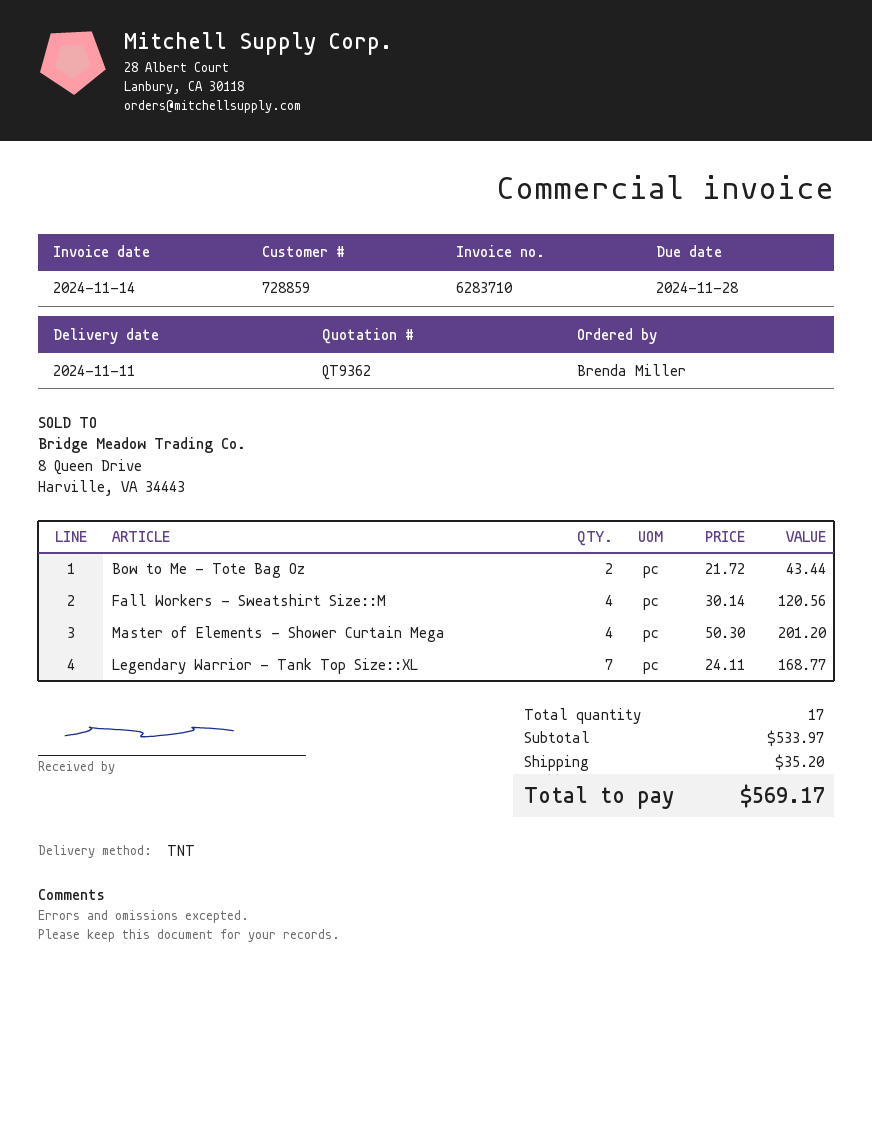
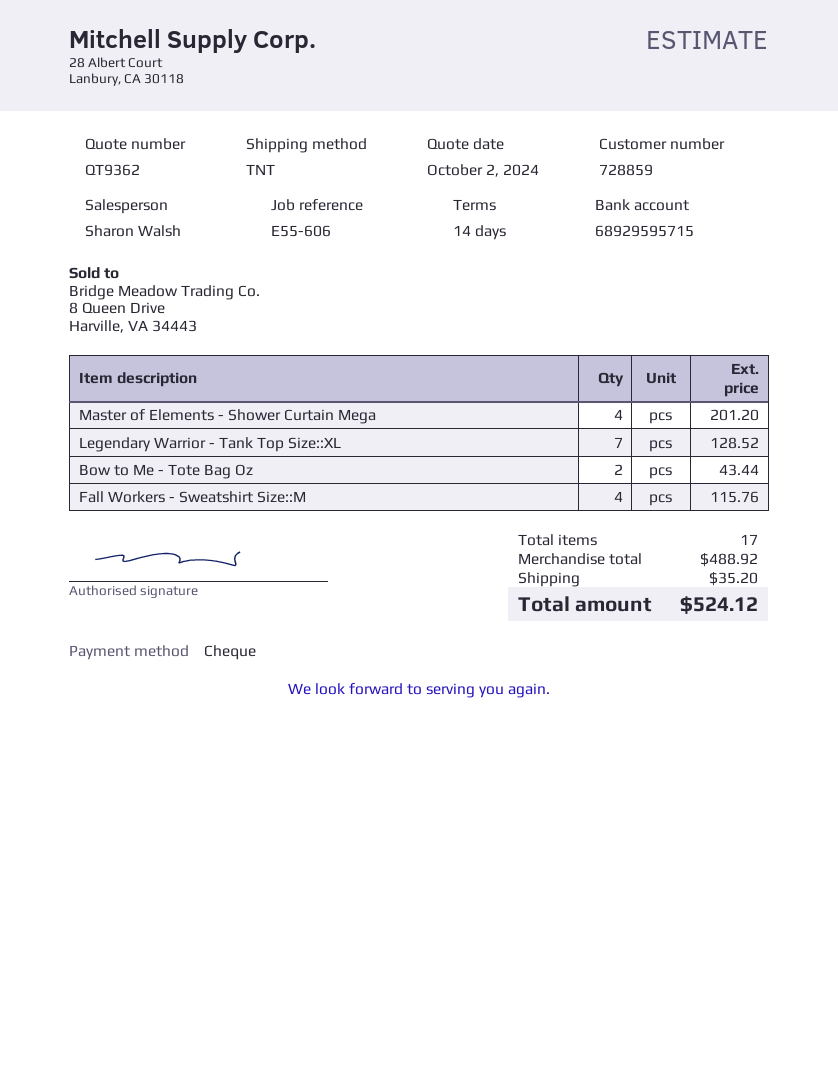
Fall Workers - Sweatshirt Size::M: 4 for 120.56 -> 4 for 115.76
Legendary Warrior - Tank Top Size::XL: 7 for 168.77 -> 7 for 128.52
subtotal: 533.97 -> 488.92
total: 569.17 -> 524.12

